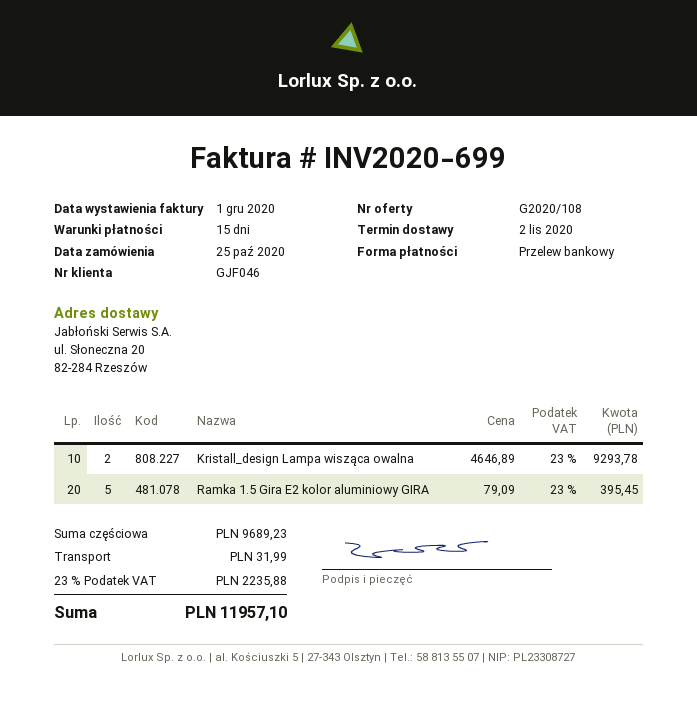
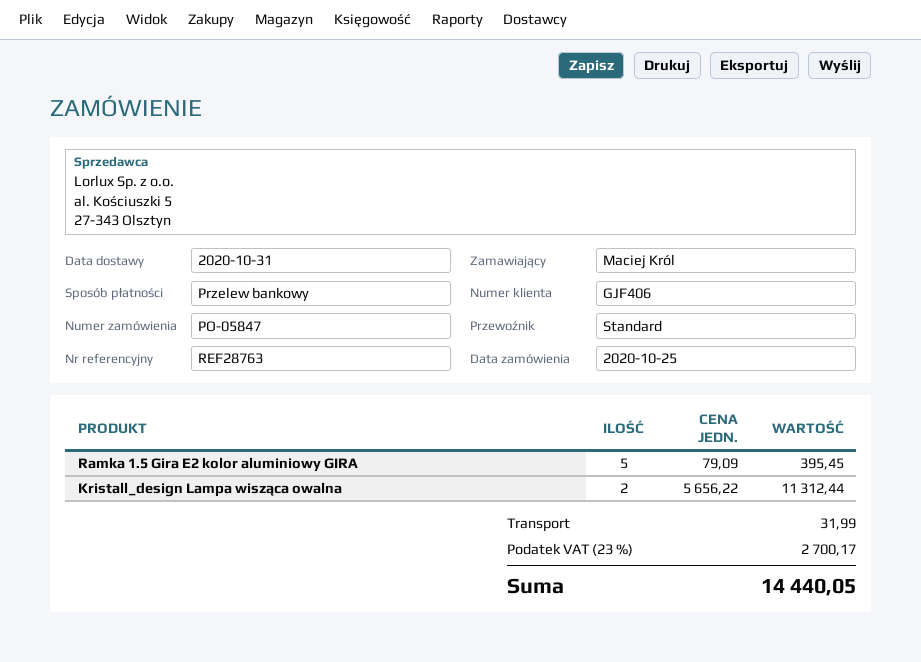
delivery date: 2020-11-02 -> 2020-10-31
customer number: GJF046 -> GJF406
Kristall_design Lampa wisząca owalna: 2 x 4646.89 = 9293.78 -> 2 x 5656.22 = 11312.44
tax: 23% = 2235.88 -> 23% = 2700.17
total: 11957.10 -> 14440.05

